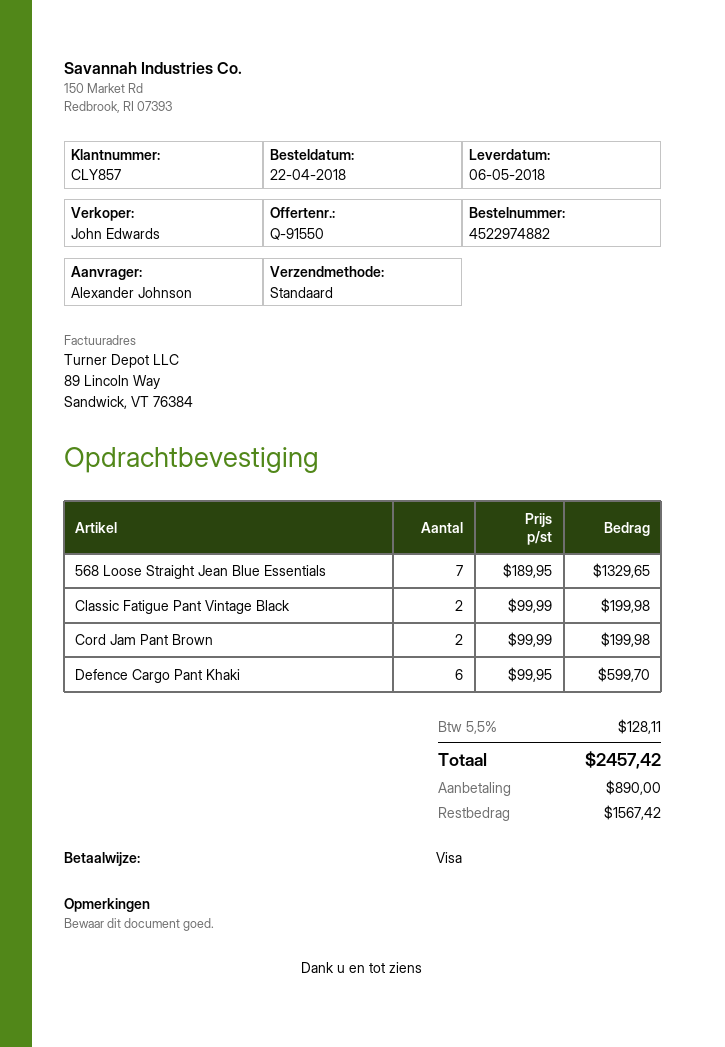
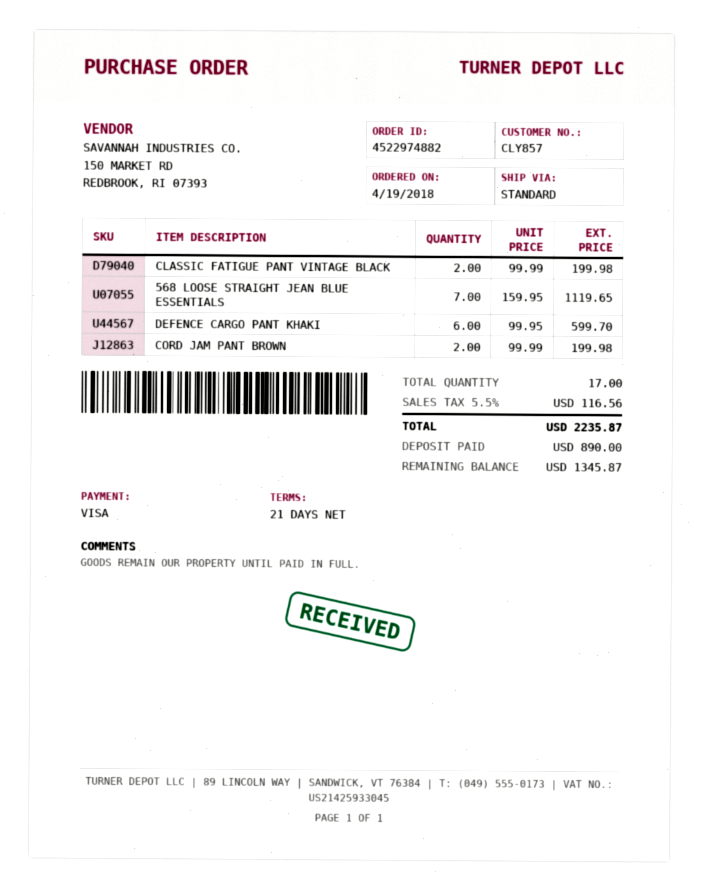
order date: 2018-04-22 -> 2018-04-19
568 Loose Straight Jean Blue Essentials: 7 x 189.95 = 1329.65 -> 7 x 159.95 = 1119.65
tax: 5.5% = 128.11 -> 5.5% = 116.56
total: 2457.42 -> 2235.87
balance: 1567.42 -> 1345.87

